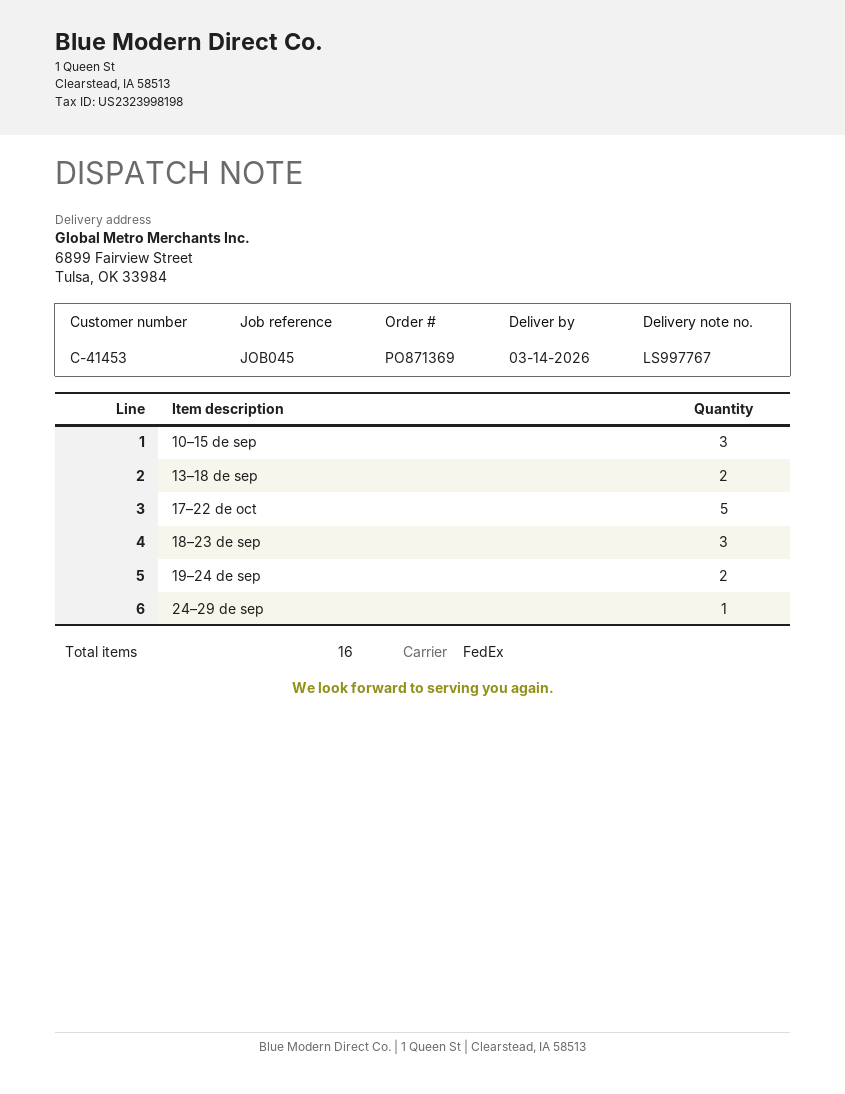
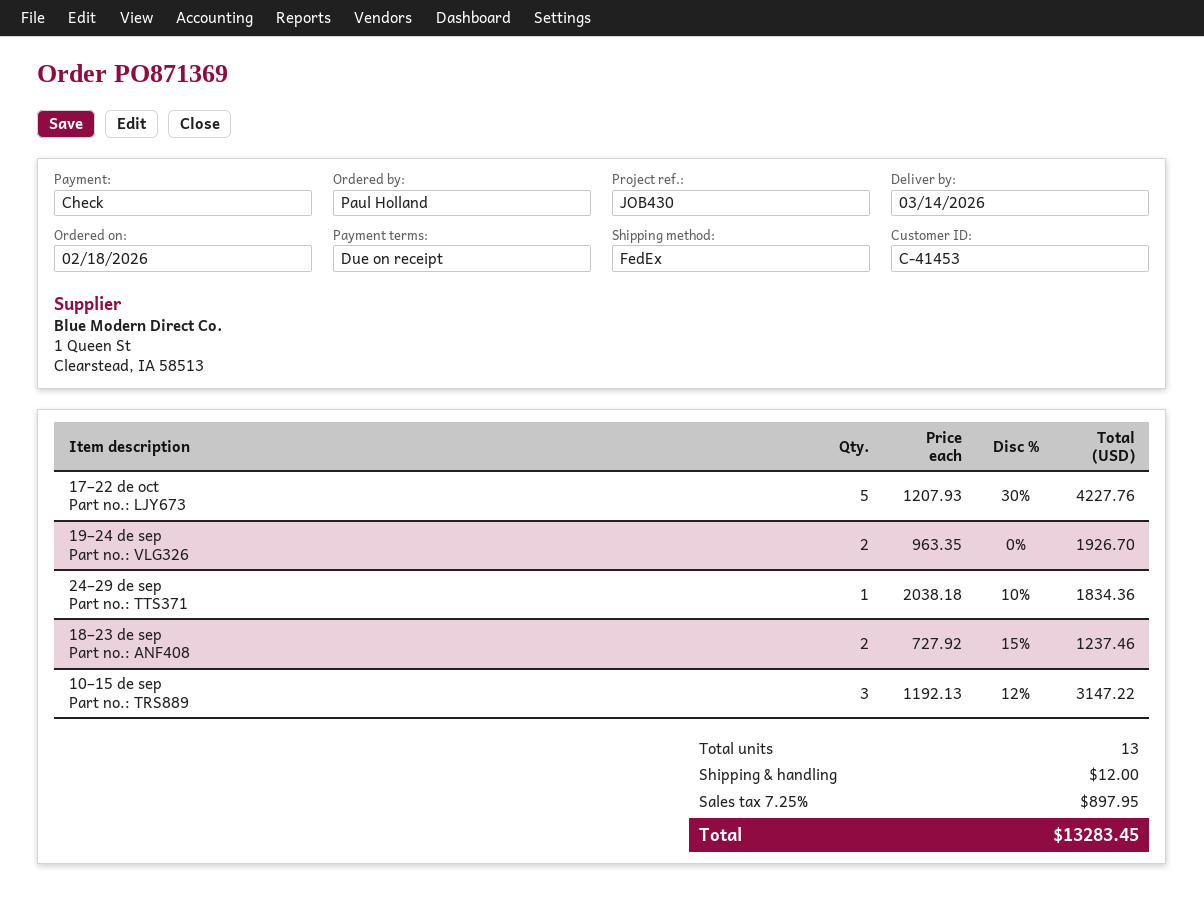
reference: JOB045 -> JOB430
13–18 de sep: 2 -> none
18–23 de sep: 3 -> 2
total quantity: 16 -> 13

